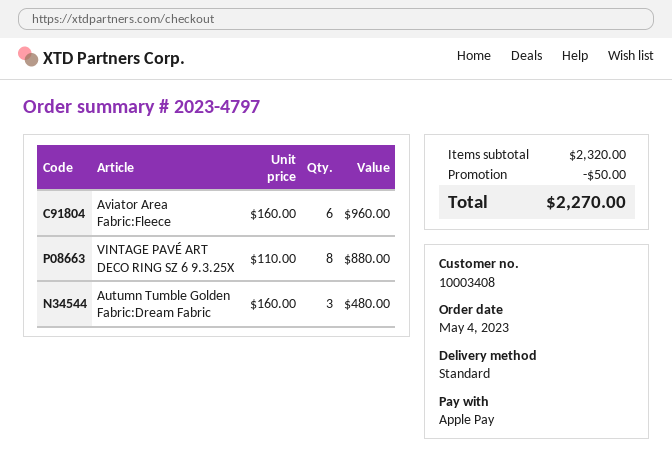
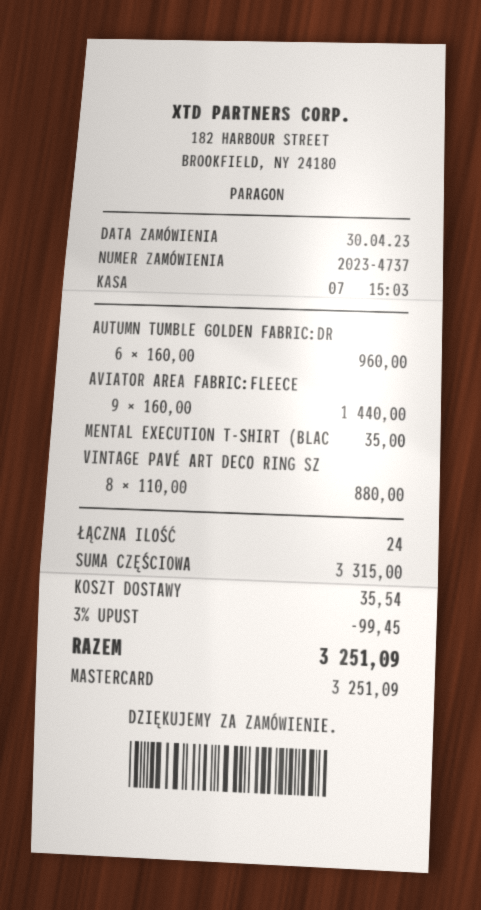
order number: 2023-4797 -> 2023-4737
order date: 2023-05-04 -> 2023-04-30
payment method: Apple Pay -> Mastercard
Aviator Area Fabric:Fleece: 6 x 160.00 = 960.00 -> 9 x 160.00 = 1440.00
Autumn Tumble Golden Fabric:Dream Fabric: 3 x 160.00 = 480.00 -> 6 x 160.00 = 960.00
MENTAL EXECUTION T-SHIRT (BLAC: none -> 1 x 35.00 = 35.00
subtotal: 2320.00 -> 3315.00
discount: 50.00 -> 99.45
shipping: none -> 35.54
total: 2270.00 -> 3251.09

